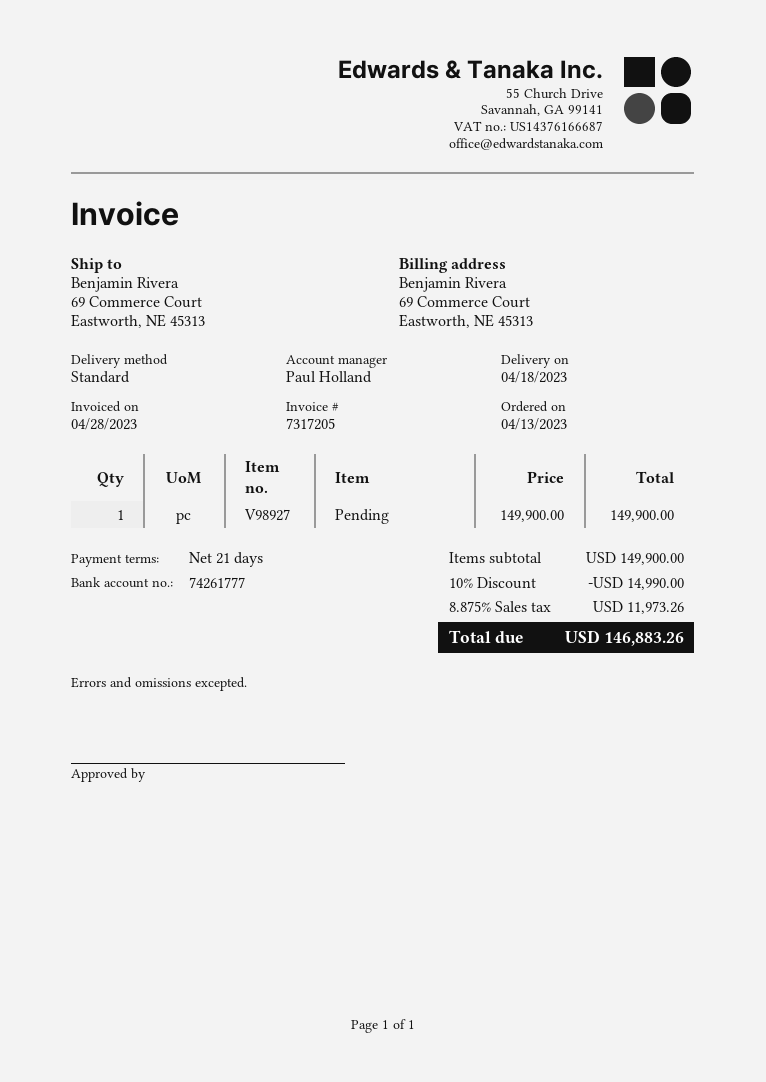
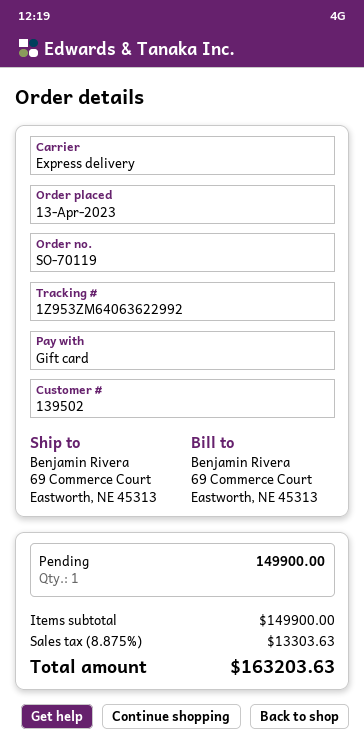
shipping method: standard -> express
discount: 10% = 14990.00 -> none
tax: 8.875% = 11973.26 -> 8.875% = 13303.63
total: 146883.26 -> 163203.63

